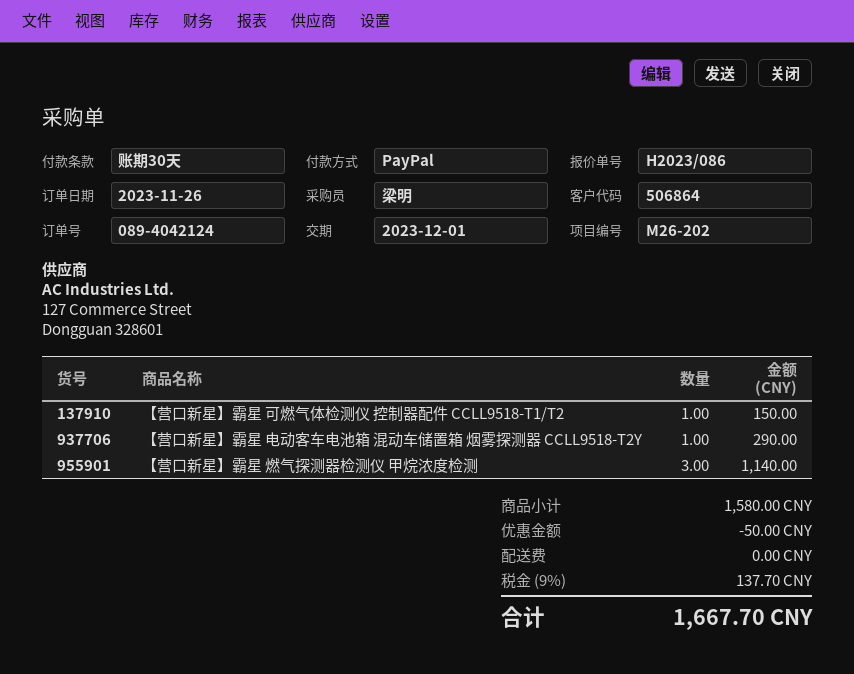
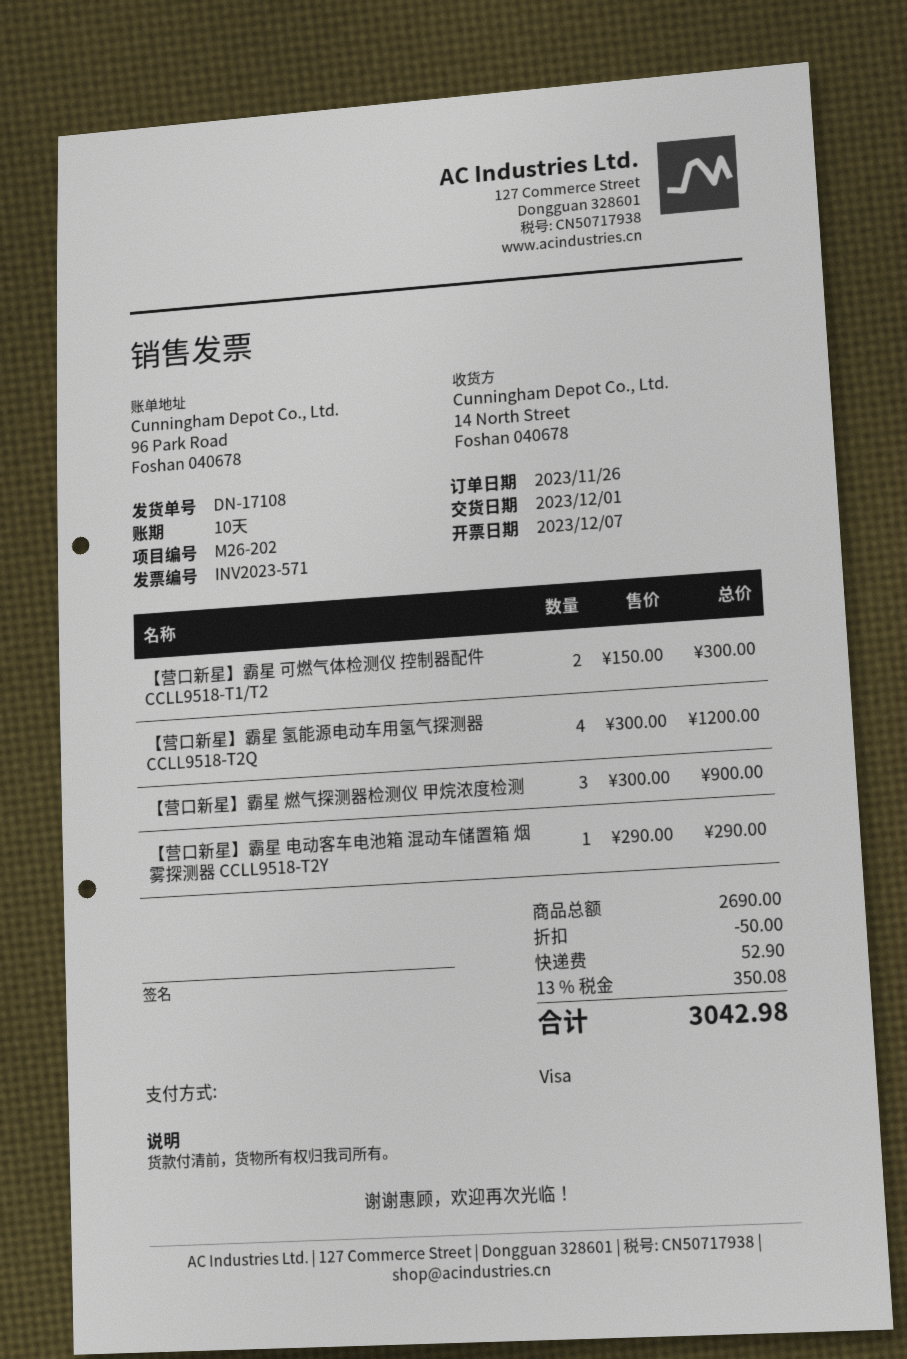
payment terms: 30 days -> 10 days
payment method: PayPal -> Visa
【营口新星】霸星 可燃气体检测仪 控制器配件 CCLL9518-T1/T2: 1 for 150.00 -> 2 for 300.00
【营口新星】霸星 燃气探测器检测仪 甲烷浓度检测: 3 for 1140.00 -> 3 for 900.00
【营口新星】霸星 氢能源电动车用氢气探测器 CCLL9518-T2Q: none -> 4 for 1200.00
subtotal: 1580.00 -> 2690.00
shipping: 0.00 -> 52.90
tax: 9% = 137.70 -> 13% = 350.08
total: 1667.70 -> 3042.98

